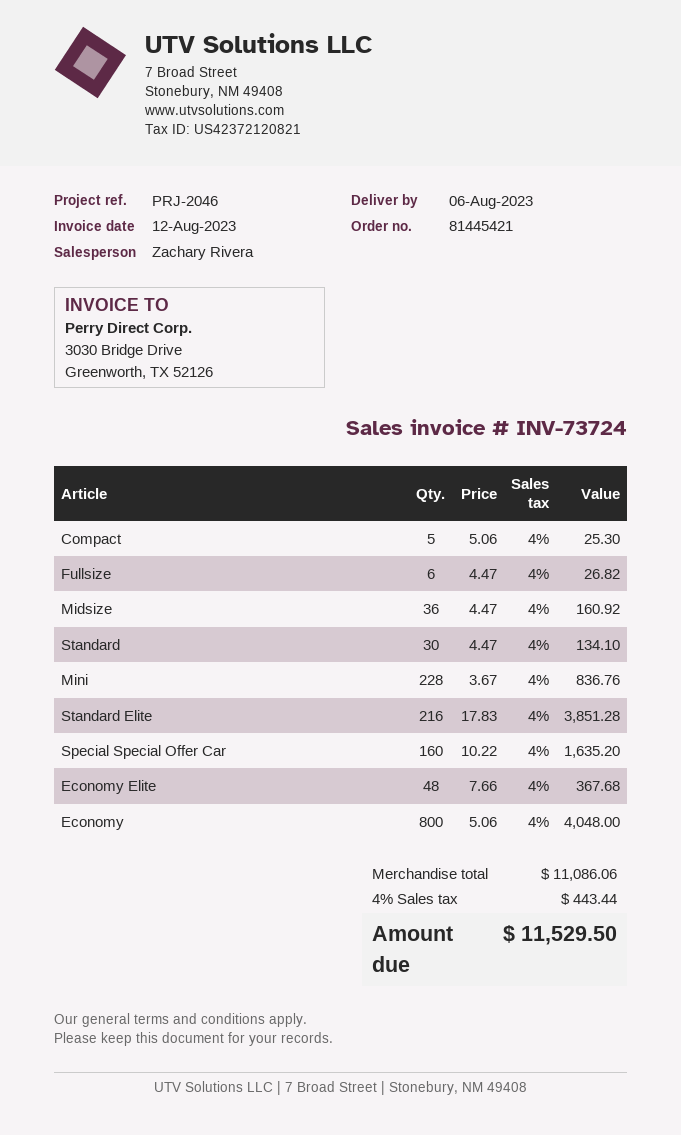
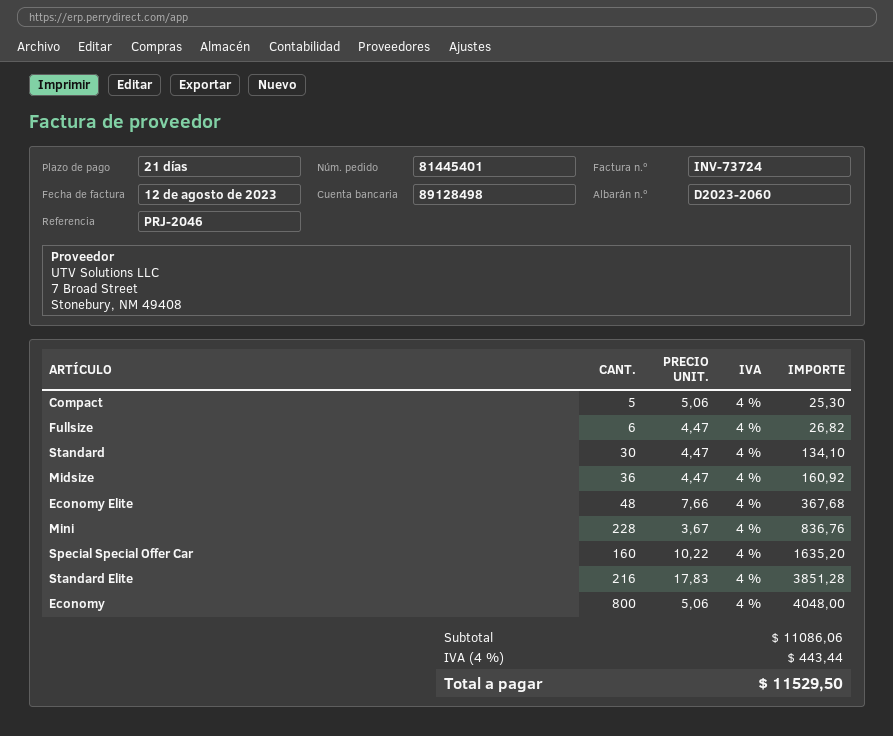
order number: 81445421 -> 81445401

